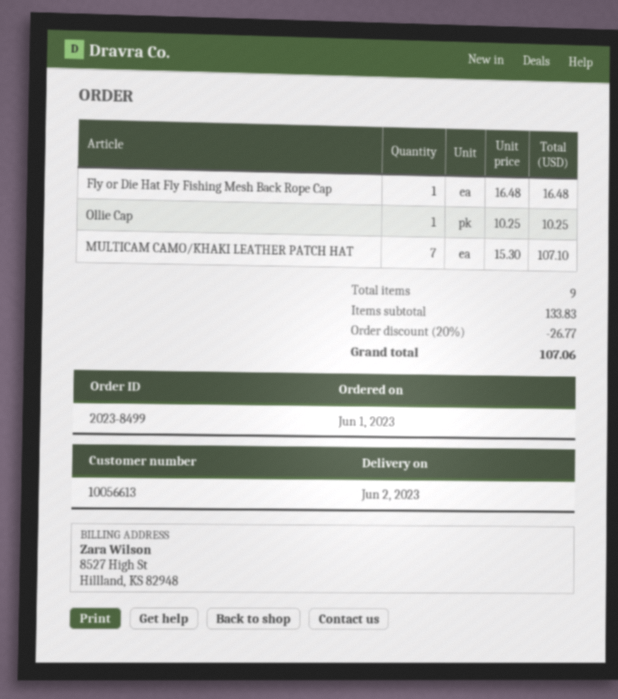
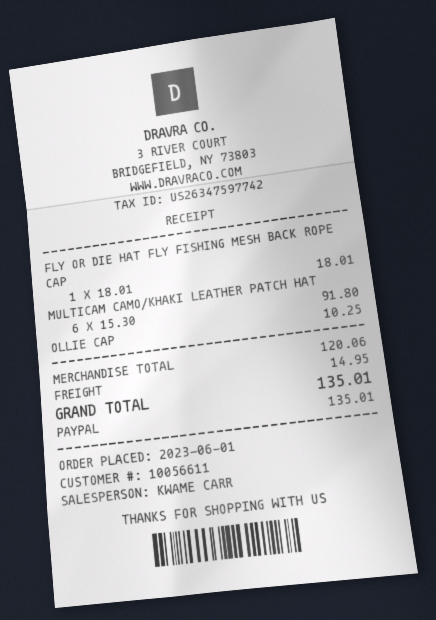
customer number: 10056613 -> 10056611
Fly or Die Hat Fly Fishing Mesh Back Rope Cap: 1 x 16.48 = 16.48 -> 1 x 18.01 = 18.01
MULTICAM CAMO/KHAKI LEATHER PATCH HAT: 7 x 15.30 = 107.10 -> 6 x 15.30 = 91.80
subtotal: 133.83 -> 120.06
discount: 20% = 26.77 -> none
shipping: none -> 14.95
total: 107.06 -> 135.01

